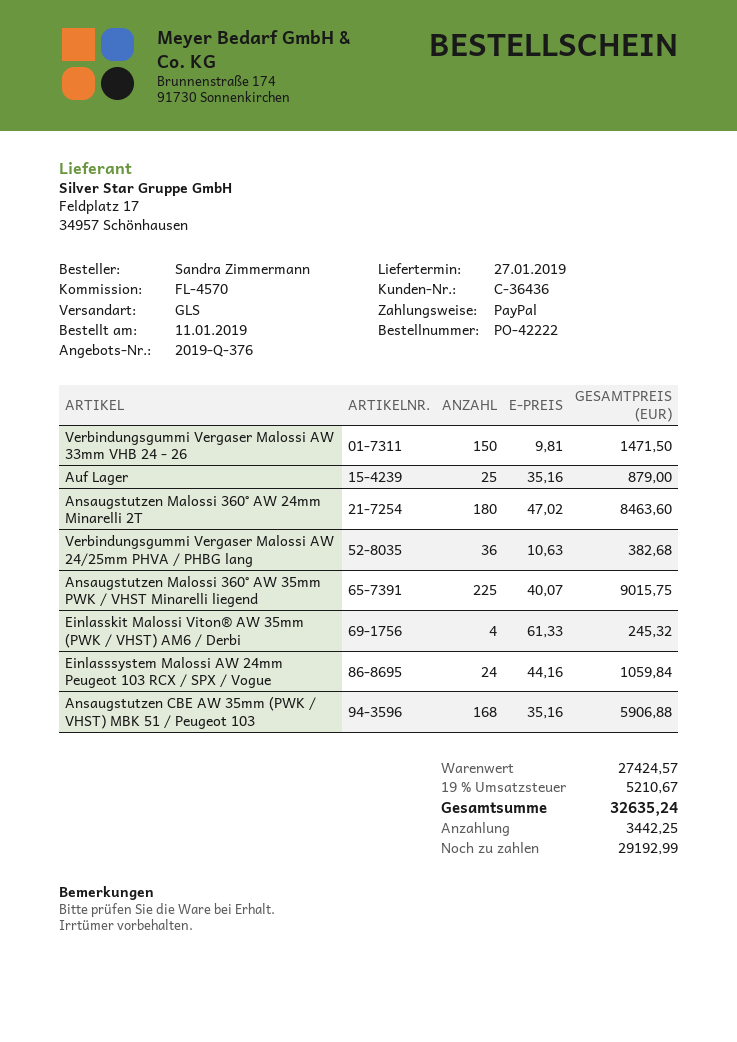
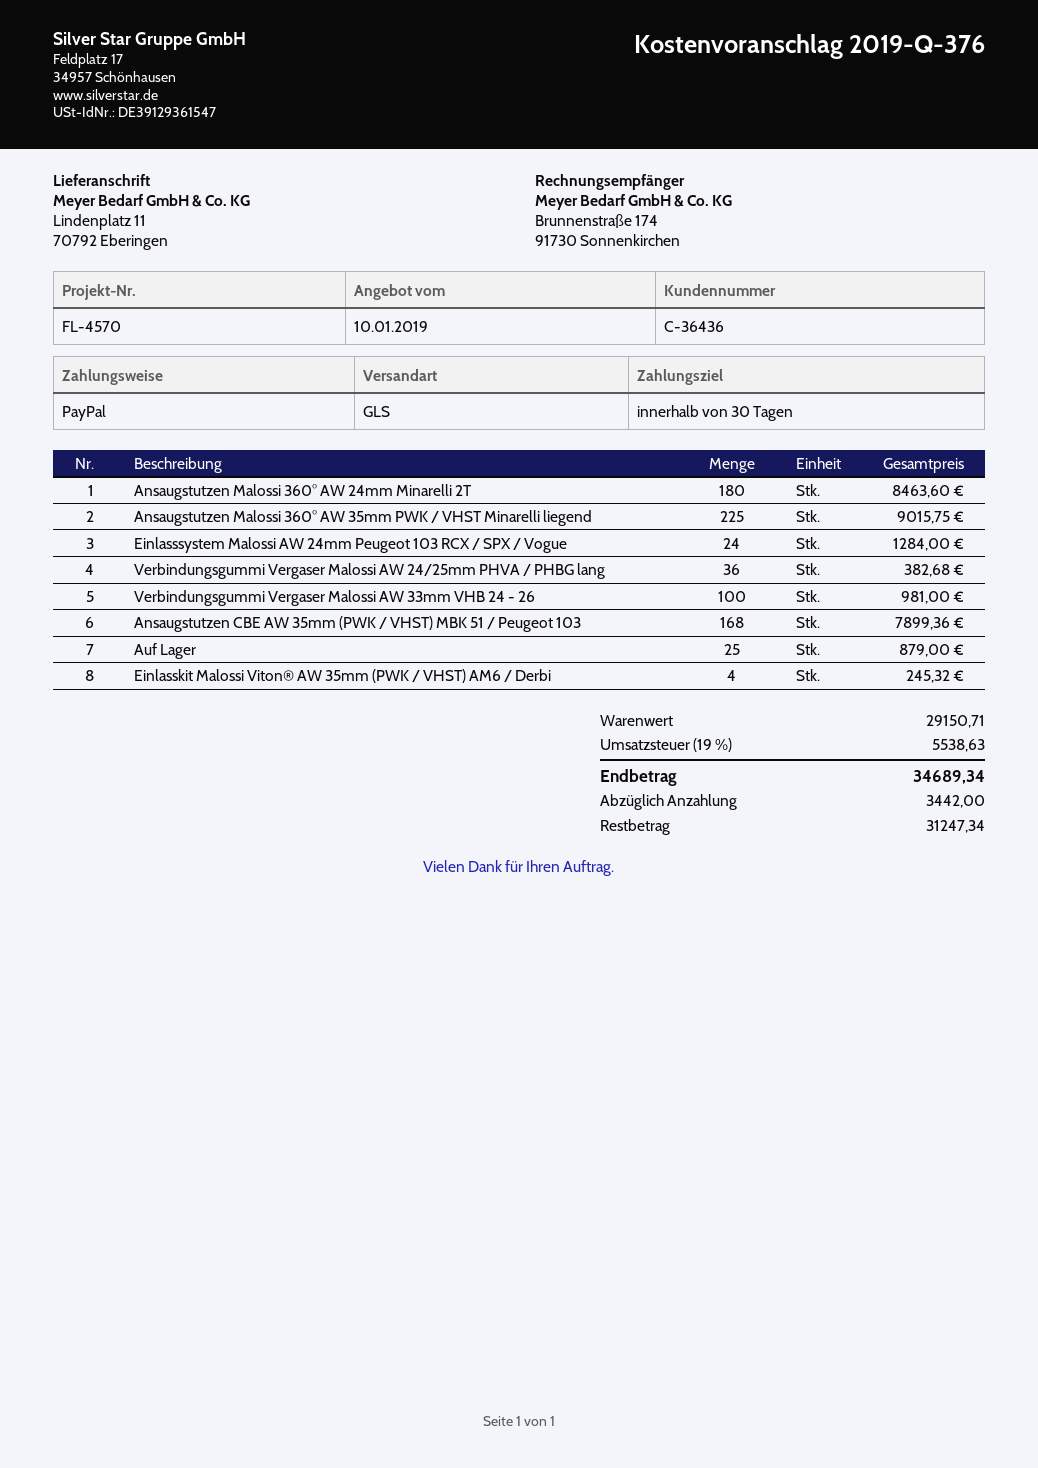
Verbindungsgummi Vergaser Malossi AW 33mm VHB 24 - 26: 150 for 1471.50 -> 100 for 981.00
Einlasssystem Malossi AW 24mm Peugeot 103 RCX / SPX / Vogue: 24 for 1059.84 -> 24 for 1284.00
Ansaugstutzen CBE AW 35mm (PWK / VHST) MBK 51 / Peugeot 103: 168 for 5906.88 -> 168 for 7899.36
subtotal: 27424.57 -> 29150.71
tax: 19% = 5210.67 -> 19% = 5538.63
total: 32635.24 -> 34689.34
deposit: 3442.25 -> 3442.00
balance: 29192.99 -> 31247.34

